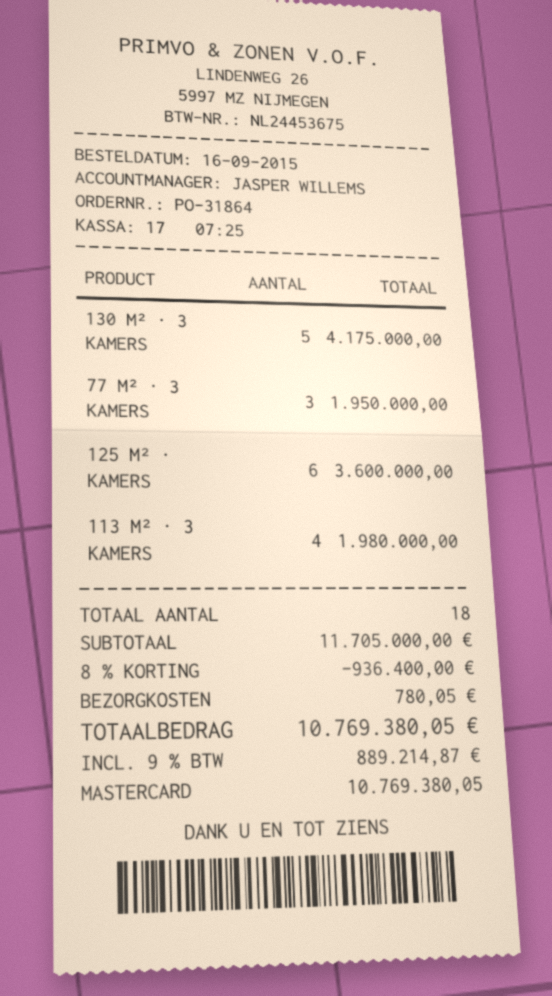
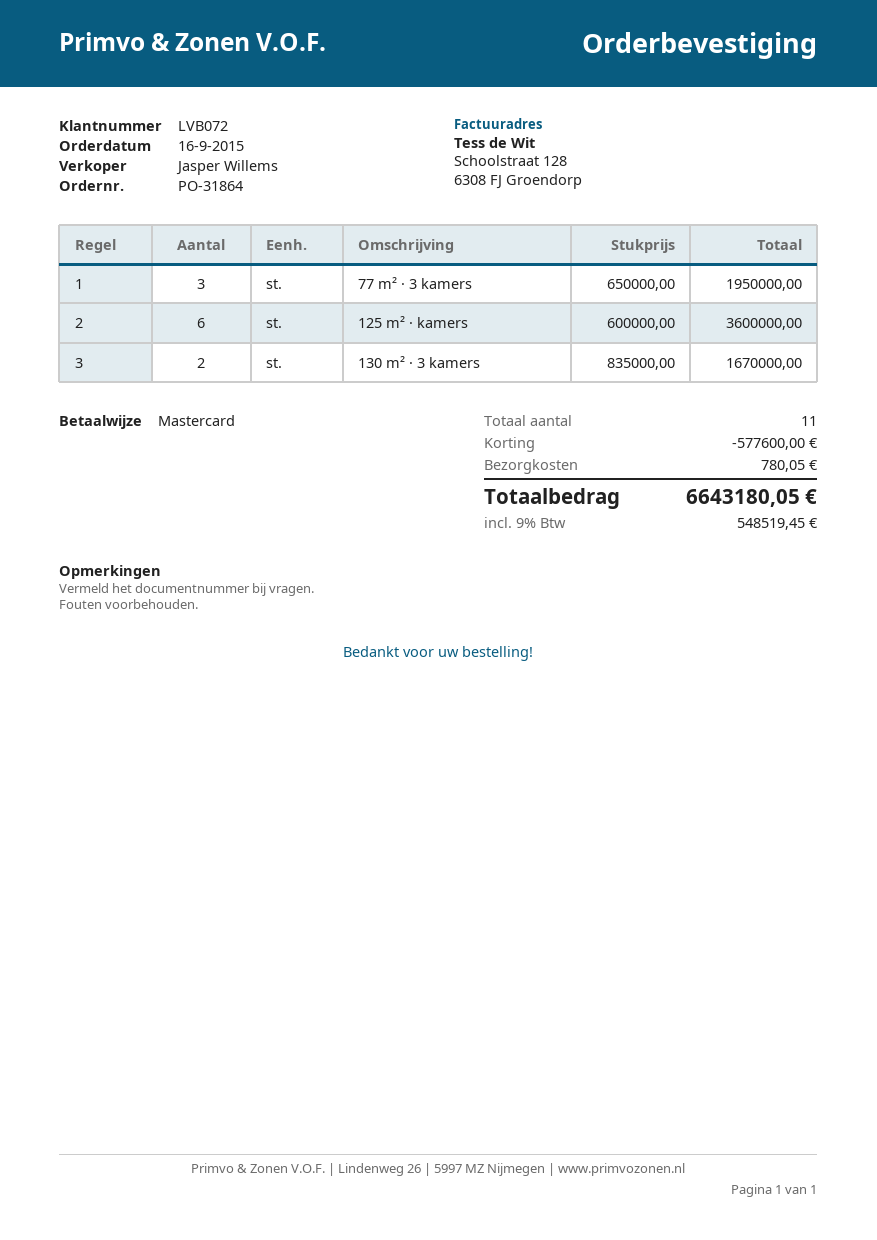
130 M² · 3 KAMERS: 5 for 4175000.00 -> 2 for 1670000.00
113 M² · 3 KAMERS: 4 for 1980000.00 -> none
total quantity: 18 -> 11
discount: 936400.00 -> 577600.00
tax: 9% = 889214.87 -> 9% = 548519.45
total: 10769380.05 -> 6643180.05

